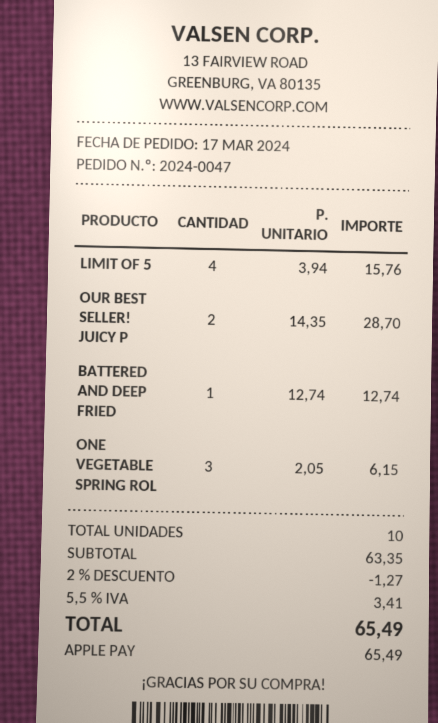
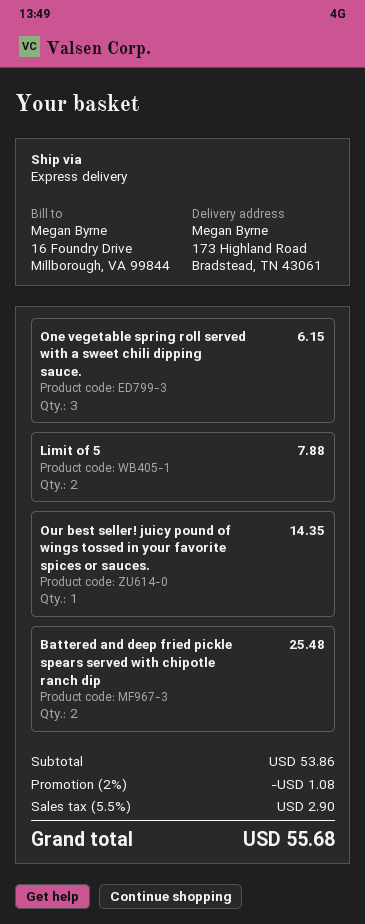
LIMIT OF 5: 4 for 15.76 -> 2 for 7.88
OUR BEST SELLER! JUICY P: 2 for 28.70 -> 1 for 14.35
BATTERED AND DEEP FRIED: 1 for 12.74 -> 2 for 25.48
subtotal: 63.35 -> 53.86
discount: 2% = 1.27 -> 2% = 1.08
tax: 5.5% = 3.41 -> 5.5% = 2.90
total: 65.49 -> 55.68

